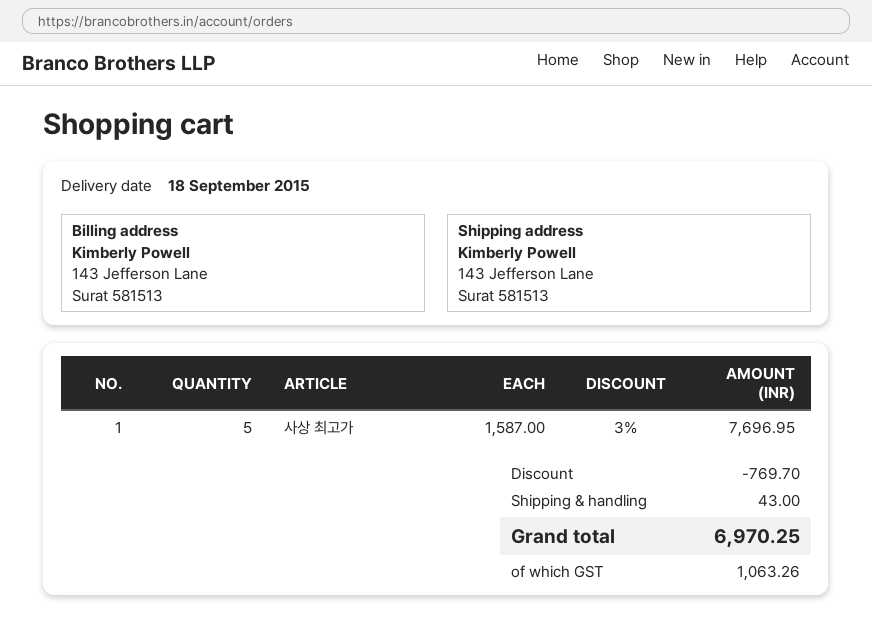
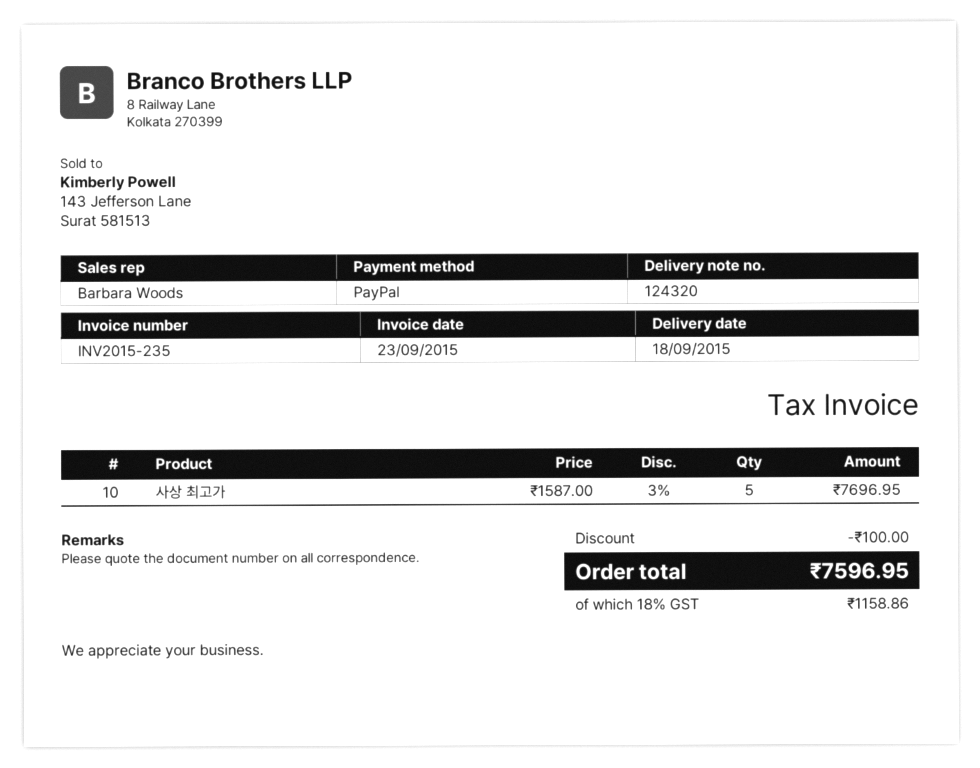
discount: 769.70 -> 100.00
shipping: 43.00 -> none
tax: 1063.26 -> 1158.86
total: 6970.25 -> 7596.95

